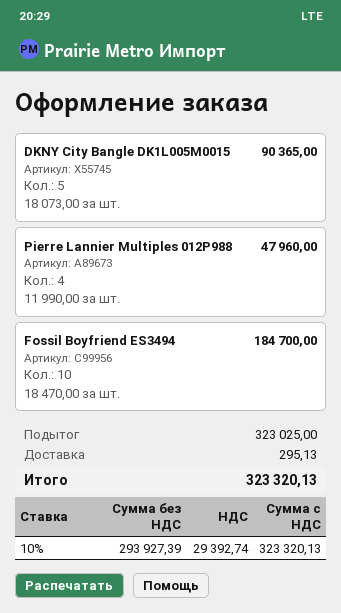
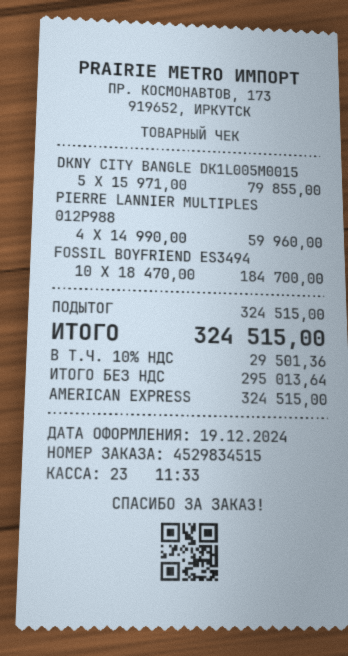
DKNY City Bangle DK1L005M0015: 5 x 18073.00 = 90365.00 -> 5 x 15971.00 = 79855.00
Pierre Lannier Multiples 012P988: 4 x 11990.00 = 47960.00 -> 4 x 14990.00 = 59960.00
subtotal: 323025.00 -> 324515.00
shipping: 295.13 -> none
net: 293927.39 -> 295013.64
tax: 10% = 29392.74 -> 10% = 29501.36
total: 323320.13 -> 324515.00

